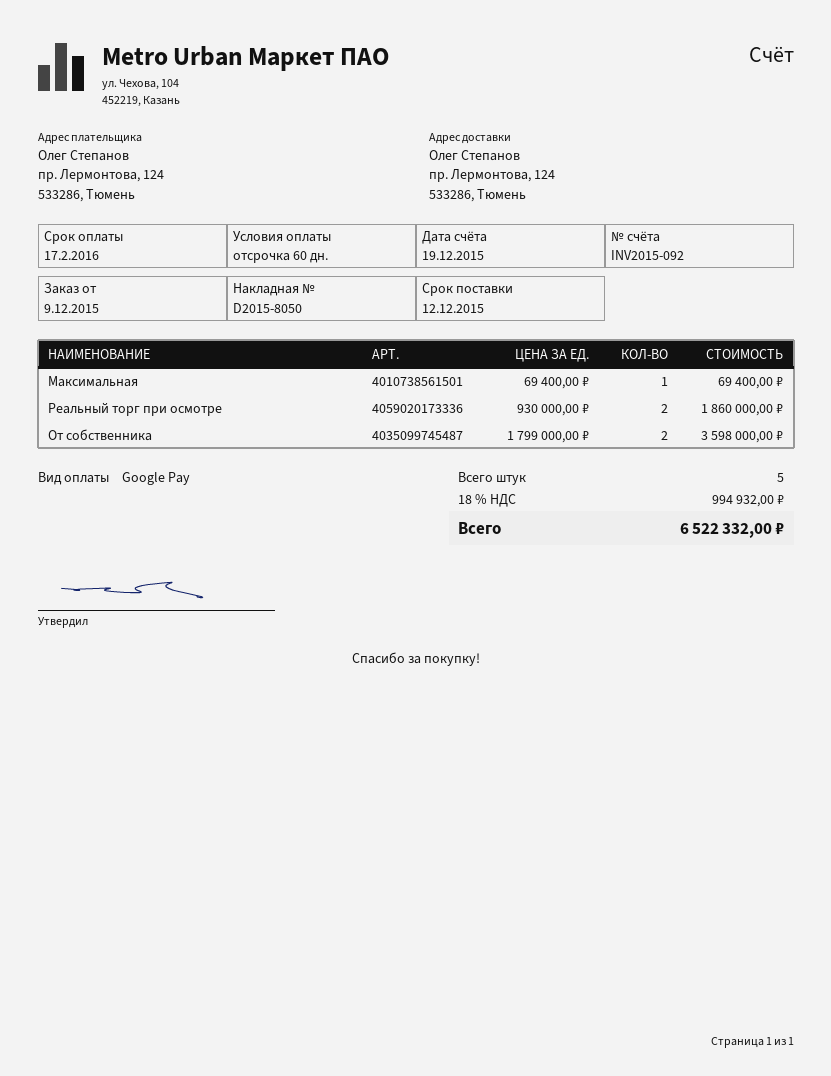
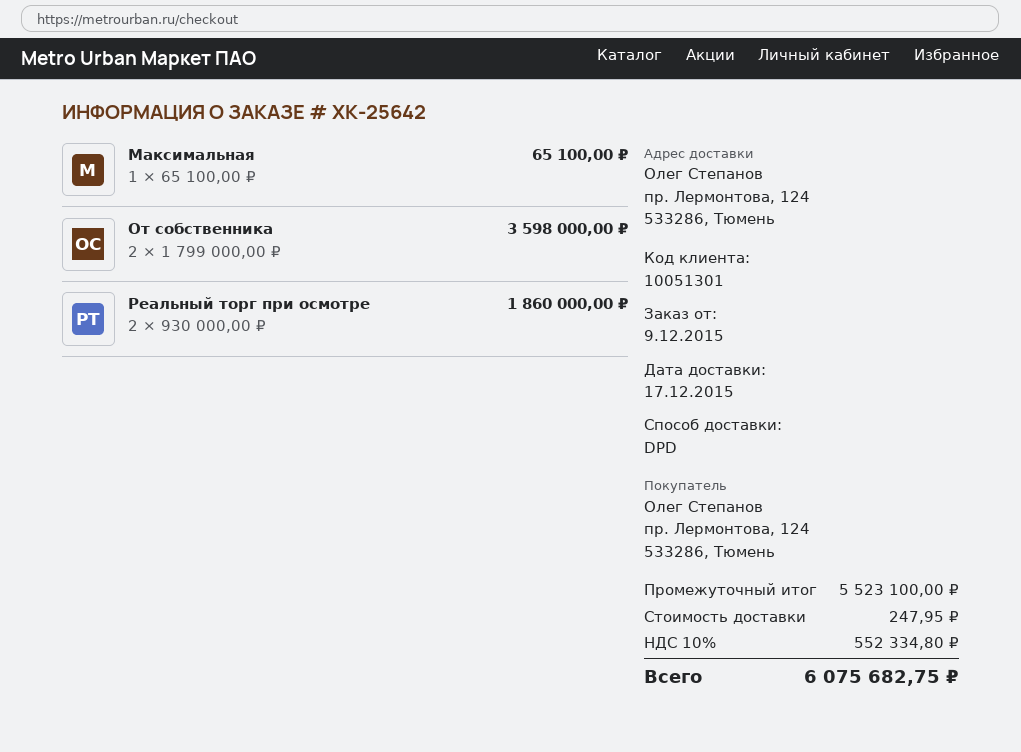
delivery date: 2015-12-12 -> 2015-12-17
Максимальная: 1 x 69400.00 = 69400.00 -> 1 x 65100.00 = 65100.00
shipping: none -> 247.95
tax: 18% = 994932.00 -> 10% = 552334.80
total: 6522332.00 -> 6075682.75

